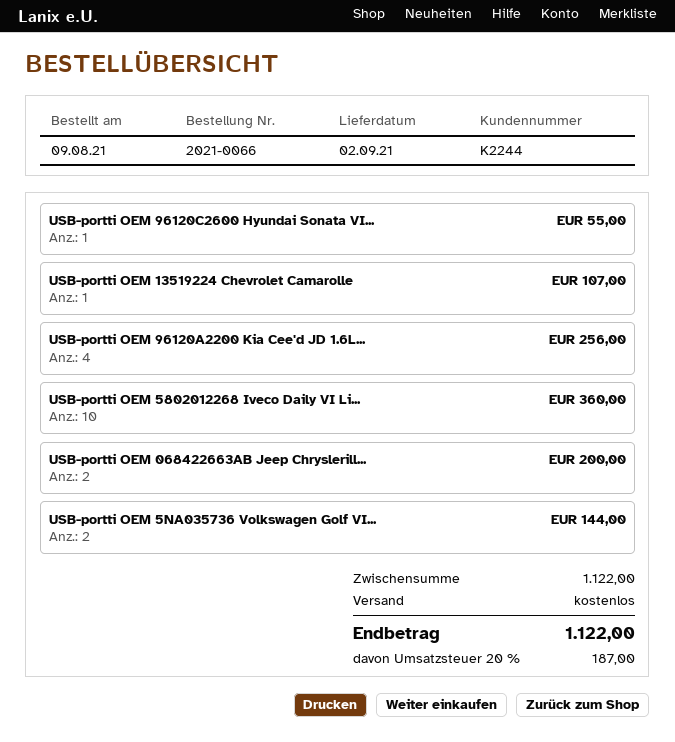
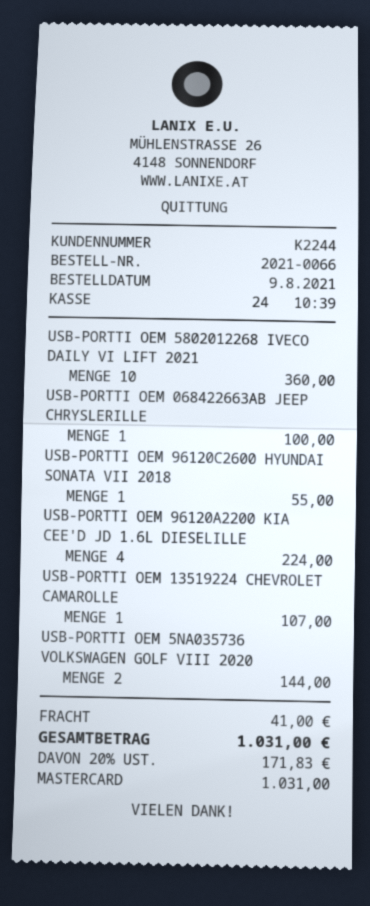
USB-portti OEM 96120A2200 Kia Cee'd JD 1.6L...: 4 for 256.00 -> 4 for 224.00
USB-portti OEM 068422663AB Jeep Chryslerill...: 2 for 200.00 -> 1 for 100.00
shipping: 0.00 -> 41.00
tax: 20% = 187.00 -> 20% = 171.83
total: 1122.00 -> 1031.00

